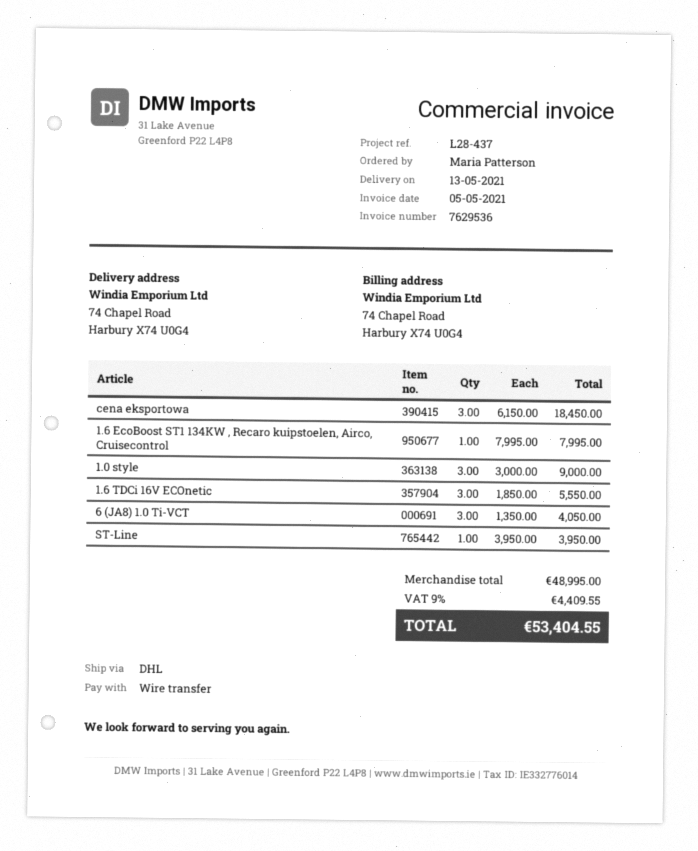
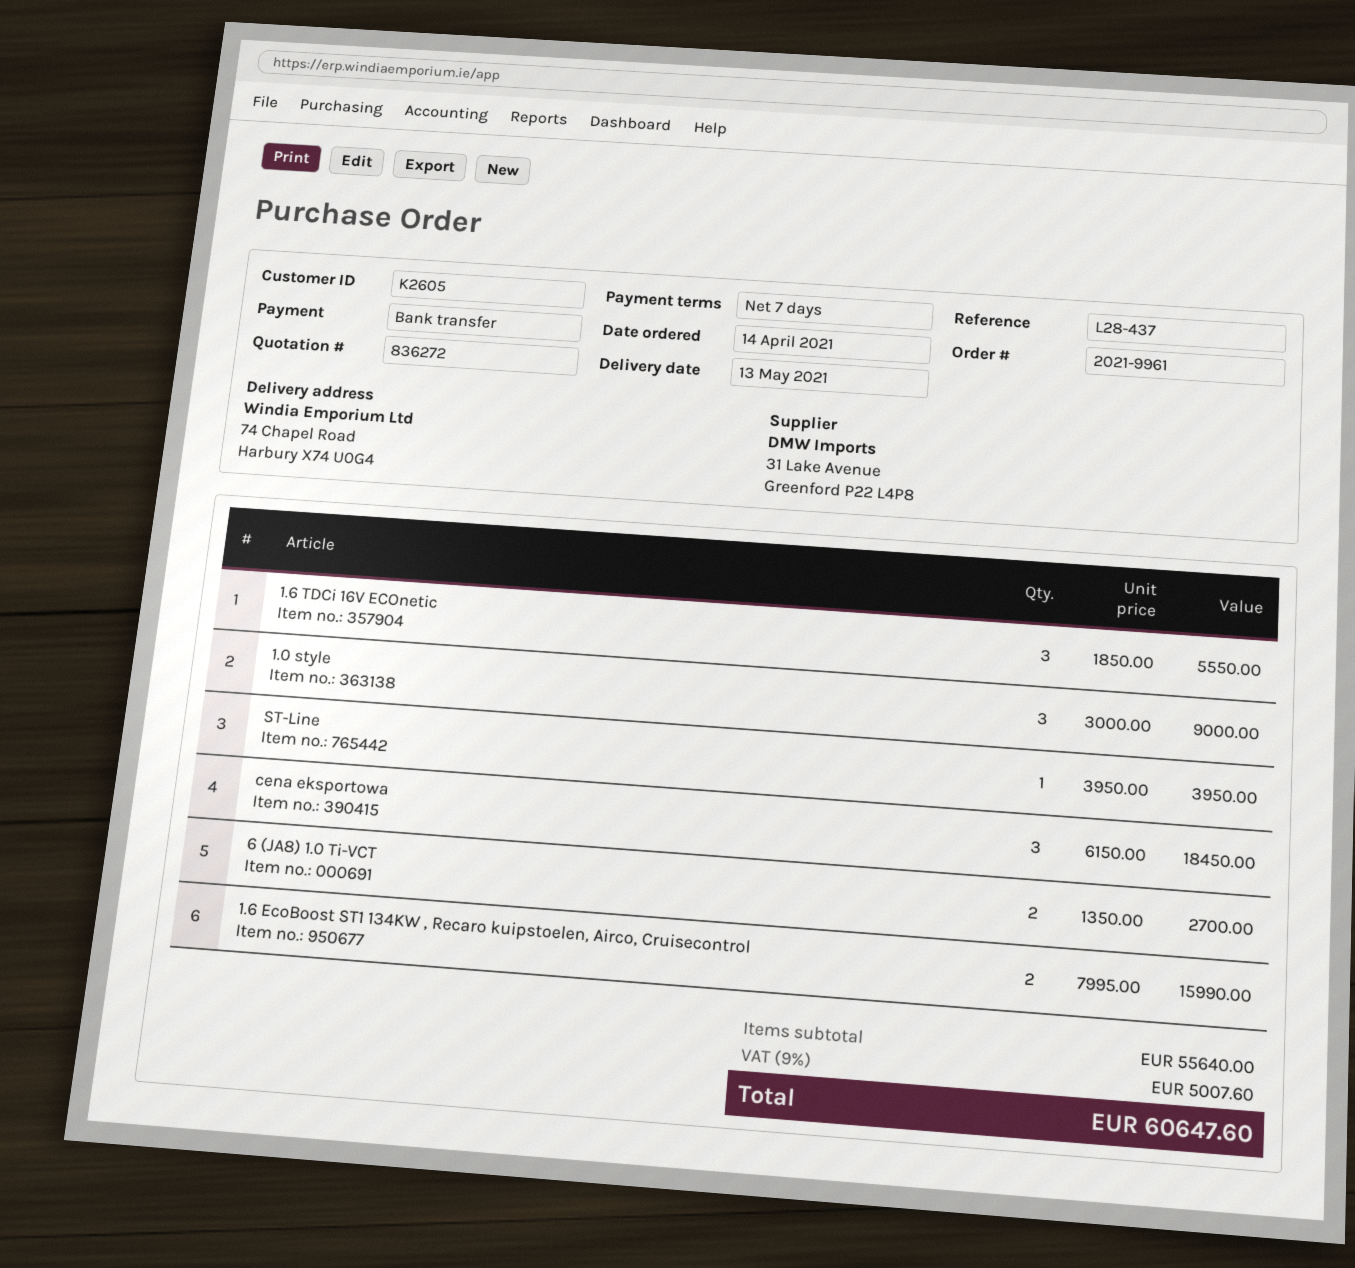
1.6 EcoBoost ST1 134KW , Recaro kuipstoelen, Airco, Cruisecontrol: 1 x 7995.00 = 7995.00 -> 2 x 7995.00 = 15990.00
6 (JA8) 1.0 Ti-VCT: 3 x 1350.00 = 4050.00 -> 2 x 1350.00 = 2700.00
subtotal: 48995.00 -> 55640.00
tax: 9% = 4409.55 -> 9% = 5007.60
total: 53404.55 -> 60647.60

